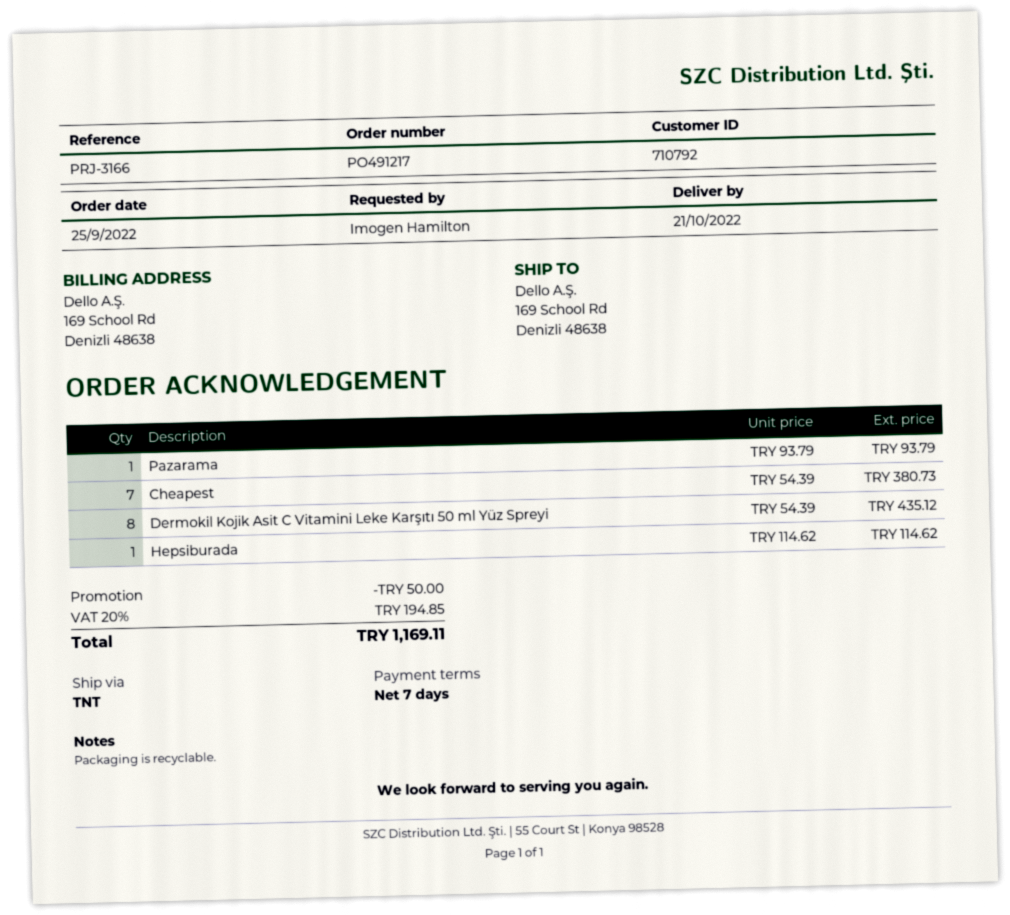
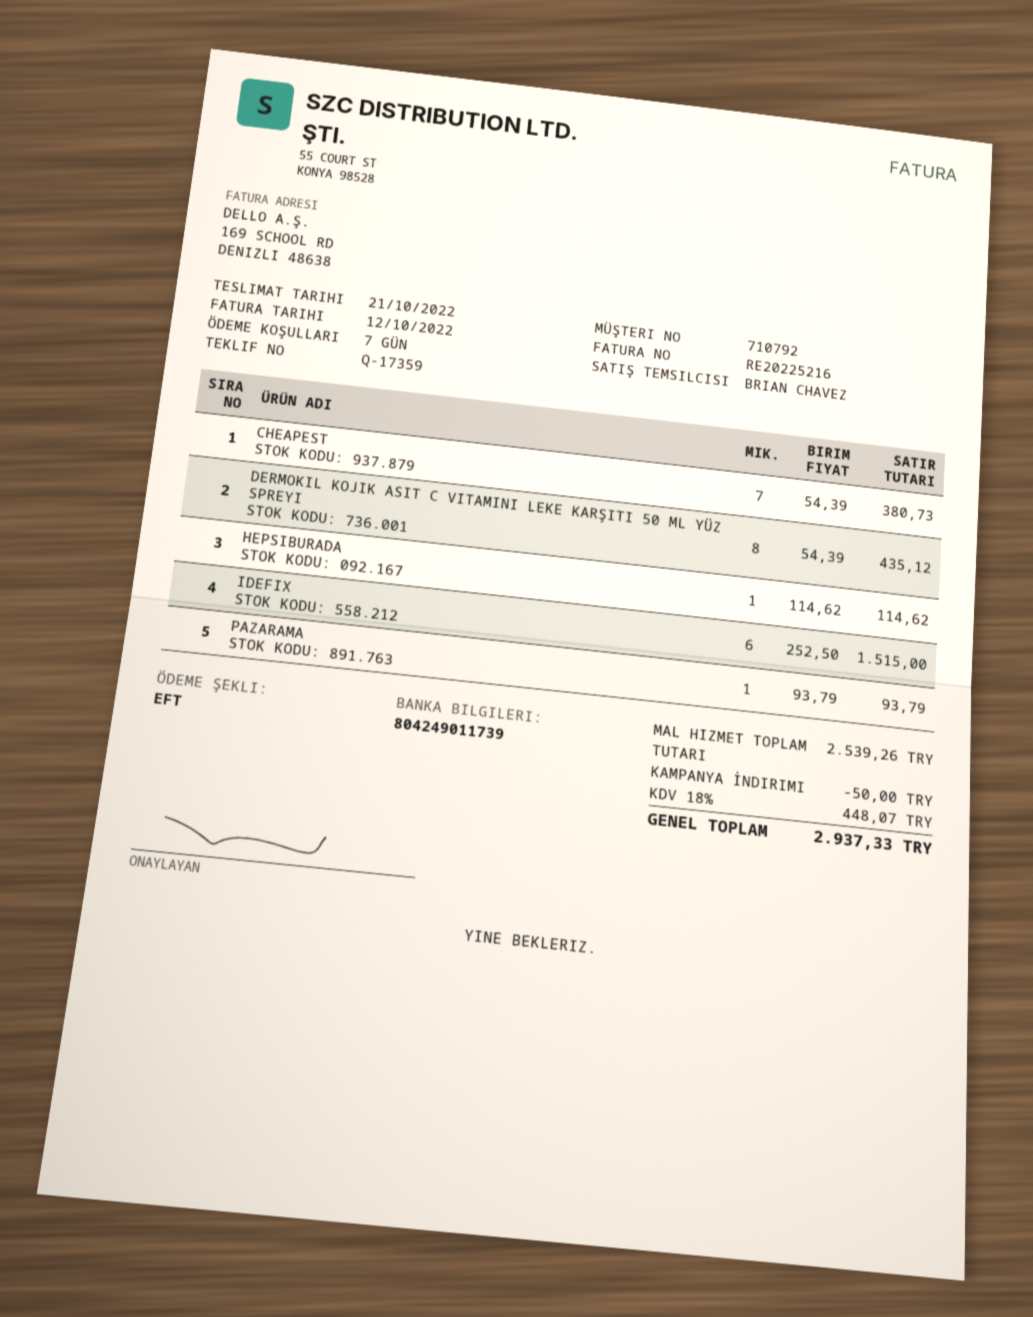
IDEFIX: none -> 6 x 252.50 = 1515.00
tax: 20% = 194.85 -> 18% = 448.07
total: 1169.11 -> 2937.33

